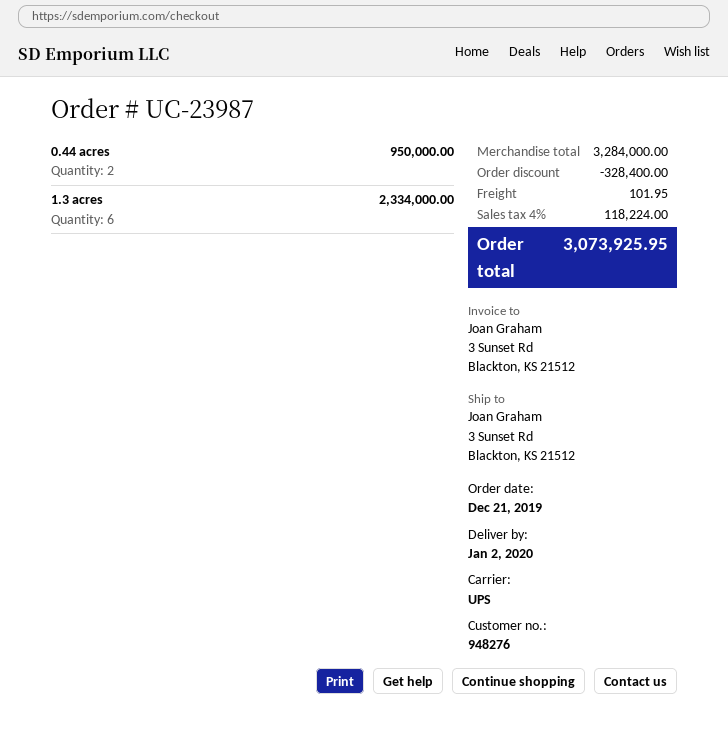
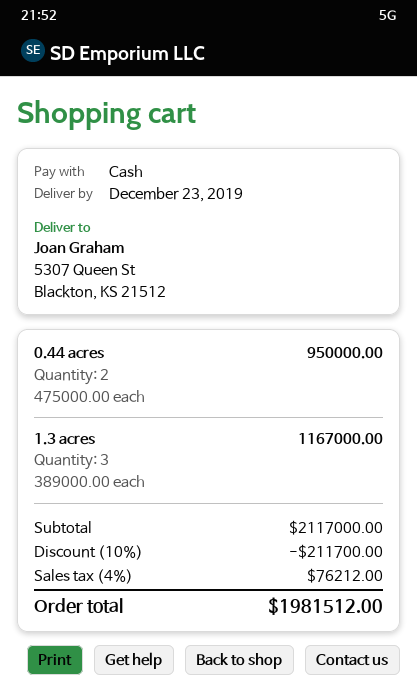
delivery date: 2020-01-02 -> 2019-12-23
ship to: 3 Sunset Rd, Blackton, KS 21512 -> 5307 Queen St, Blackton, KS 21512
1.3 acres: 6 for 2334000.00 -> 3 for 1167000.00
subtotal: 3284000.00 -> 2117000.00
discount: 328400.00 -> 211700.00
shipping: 101.95 -> none
tax: 4% = 118224.00 -> 4% = 76212.00
total: 3073925.95 -> 1981512.00

